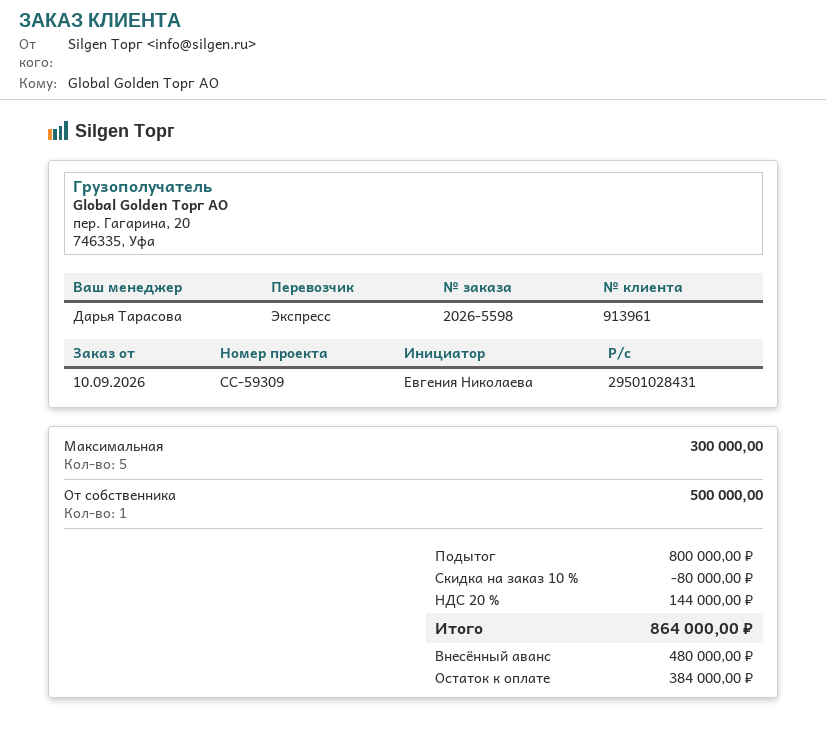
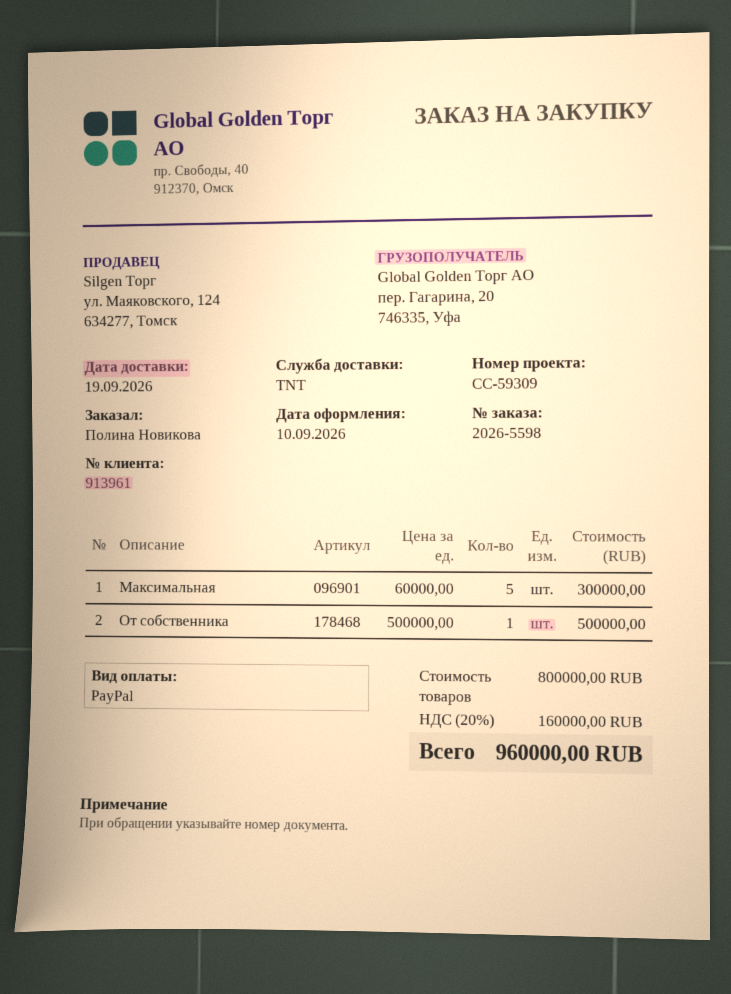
ordered by: Евгения Николаева -> Полина Новикова
shipping method: express -> TNT
discount: 10% = 80000.00 -> none
tax: 20% = 144000.00 -> 20% = 160000.00
total: 864000.00 -> 960000.00

